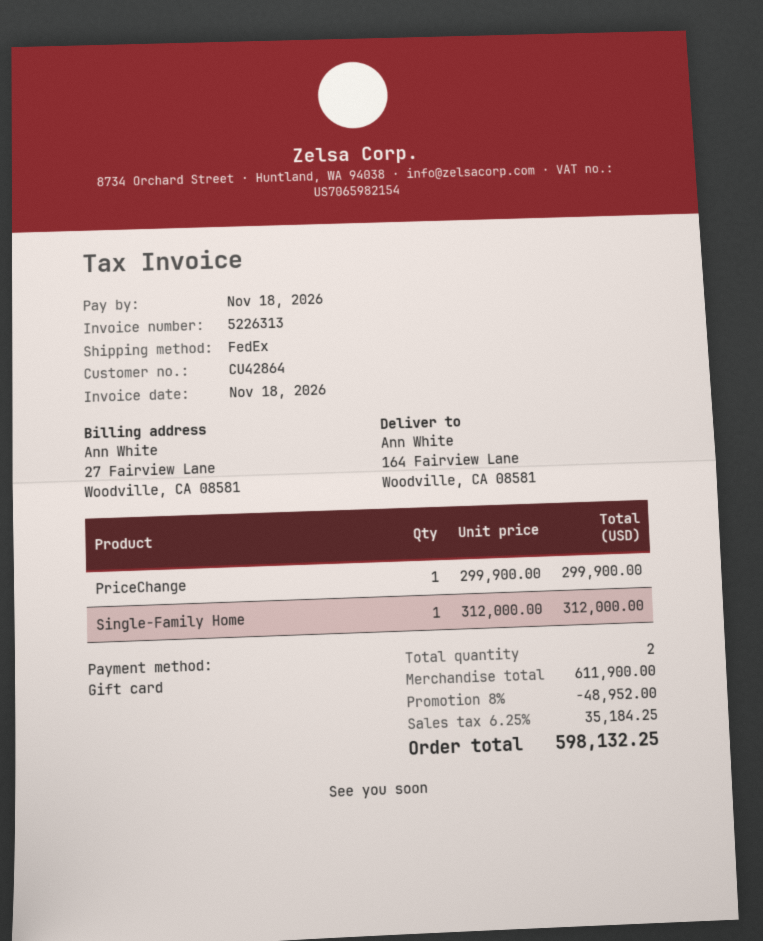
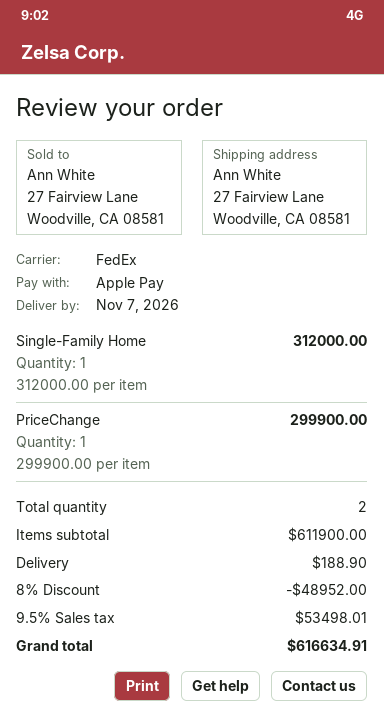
payment method: gift card -> Apple Pay
ship to: 164 Fairview Lane, Woodville, CA 08581 -> 27 Fairview Lane, Woodville, CA 08581
shipping: none -> 188.90
tax: 6.25% = 35184.25 -> 9.5% = 53498.01
total: 598132.25 -> 616634.91

